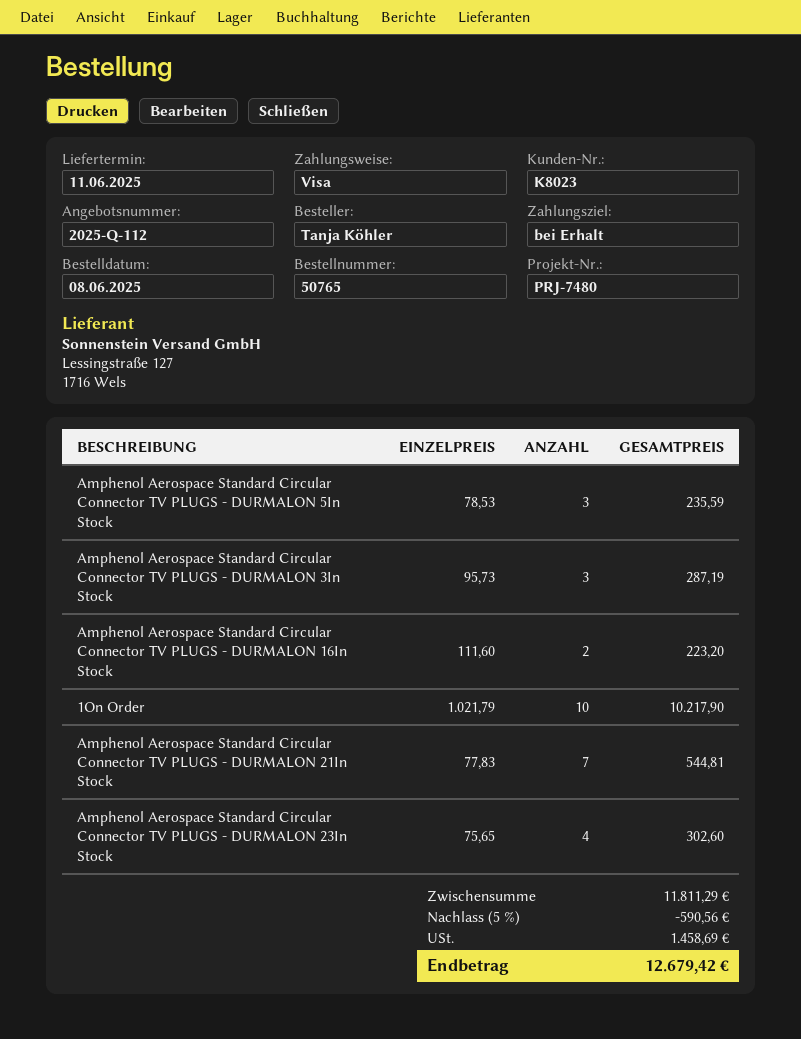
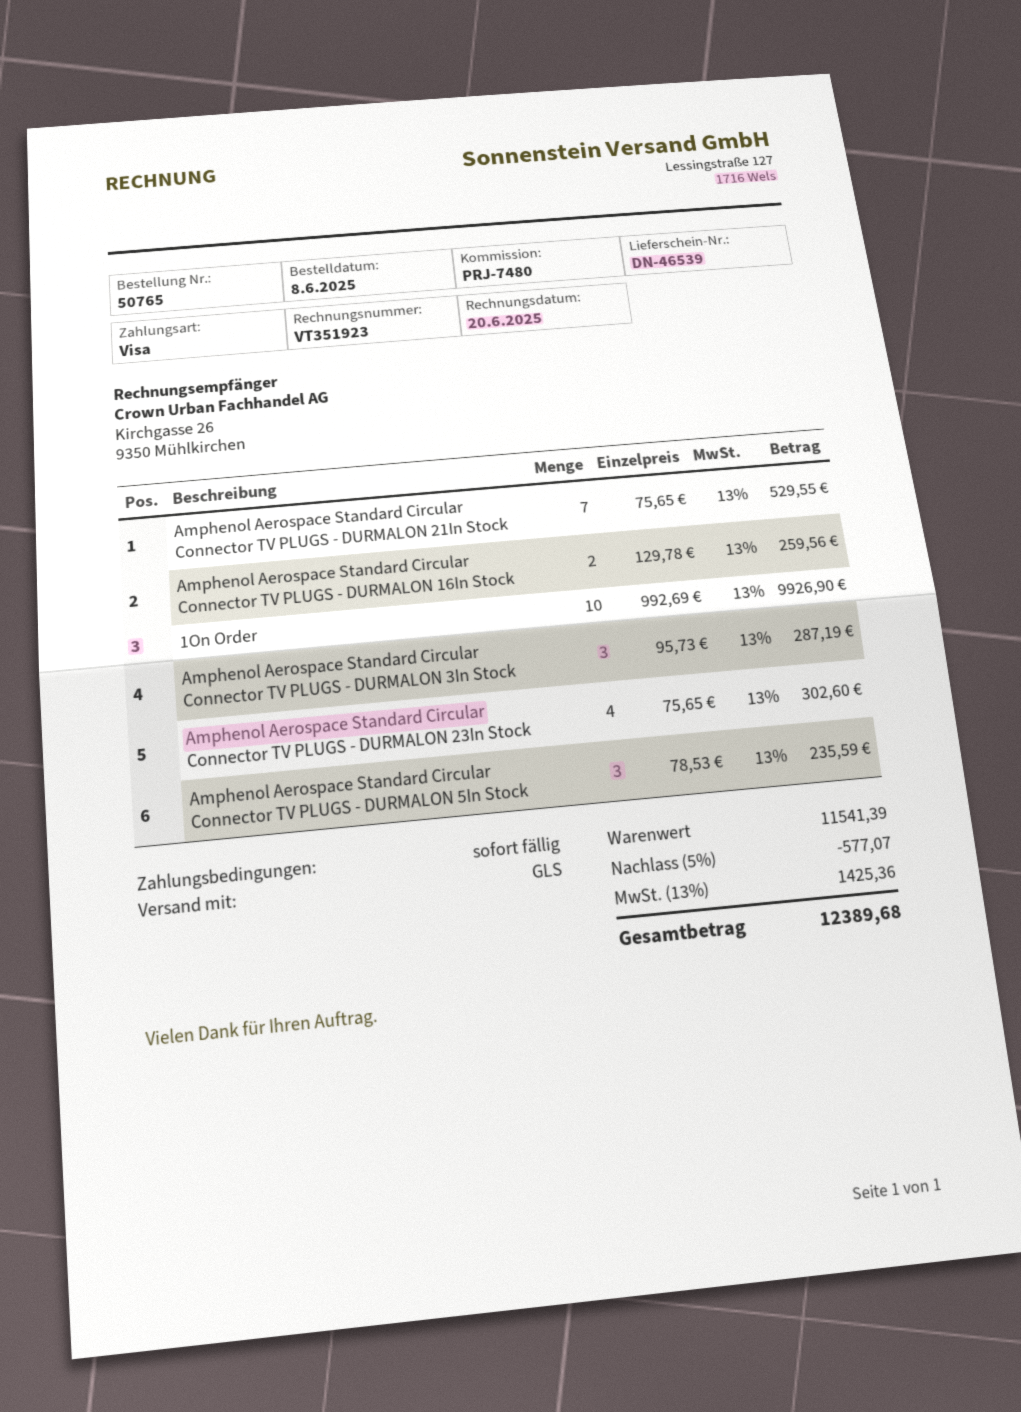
Amphenol Aerospace Standard Circular Connector TV PLUGS - DURMALON 16In Stock: 2 x 111.60 = 223.20 -> 2 x 129.78 = 259.56
1On Order: 10 x 1021.79 = 10217.90 -> 10 x 992.69 = 9926.90
Amphenol Aerospace Standard Circular Connector TV PLUGS - DURMALON 21In Stock: 7 x 77.83 = 544.81 -> 7 x 75.65 = 529.55
subtotal: 11811.29 -> 11541.39
discount: 5% = 590.56 -> 5% = 577.07
tax: 1458.69 -> 1425.36
total: 12679.42 -> 12389.68

